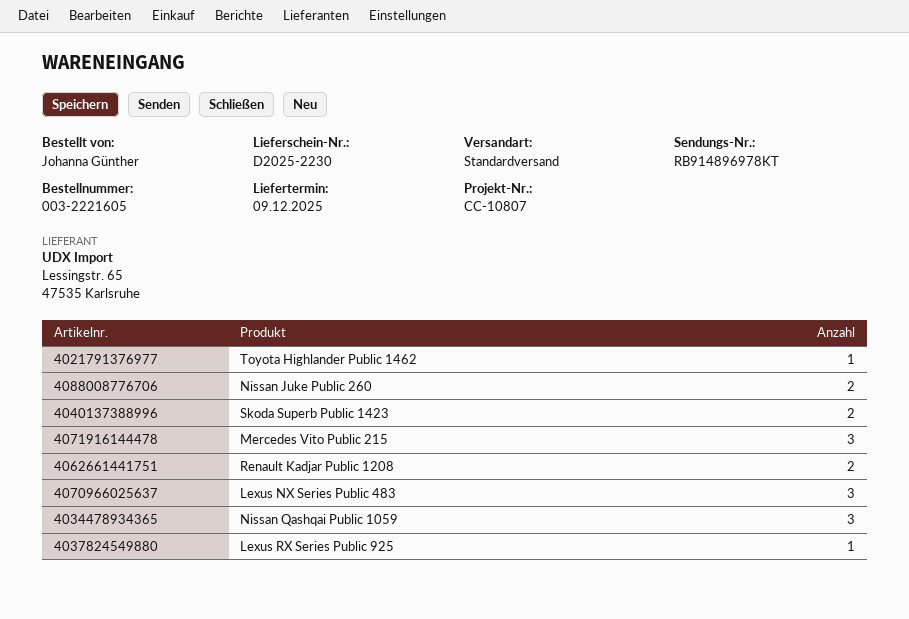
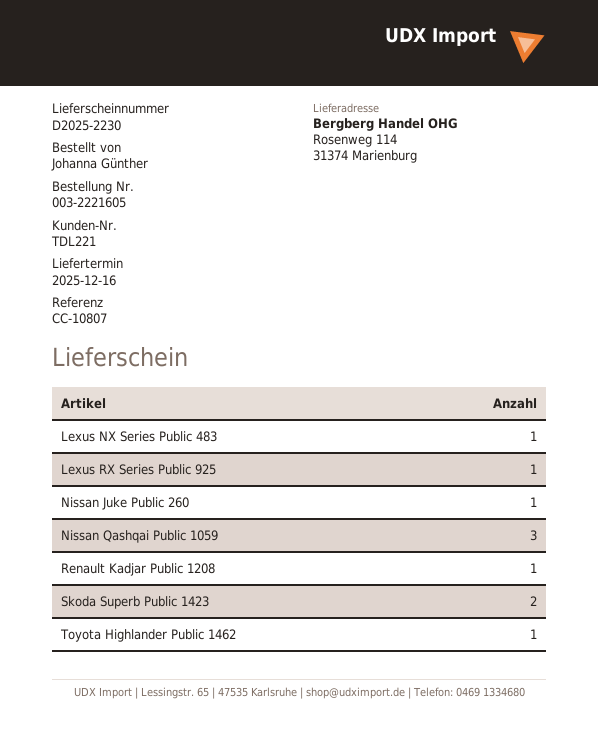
delivery date: 2025-12-09 -> 2025-12-16
Nissan Juke Public 260: 2 -> 1
Mercedes Vito Public 215: 3 -> none
Renault Kadjar Public 1208: 2 -> 1
Lexus NX Series Public 483: 3 -> 1

